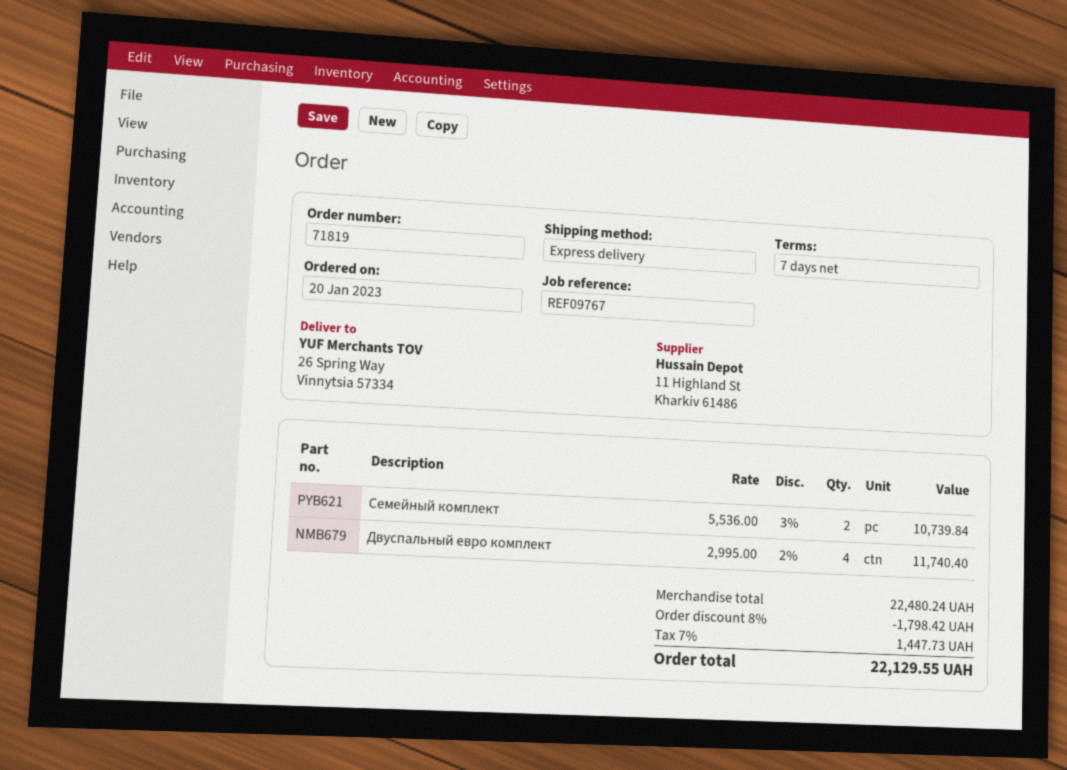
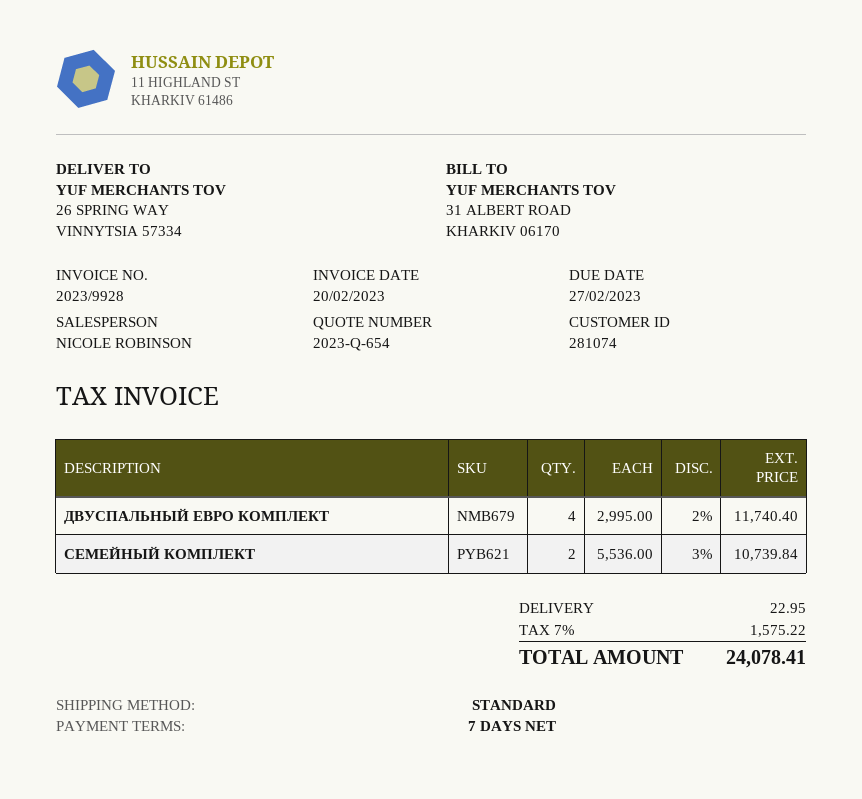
shipping method: express -> standard
discount: 8% = 1798.42 -> none
shipping: none -> 22.95
tax: 7% = 1447.73 -> 7% = 1575.22
total: 22129.55 -> 24078.41

